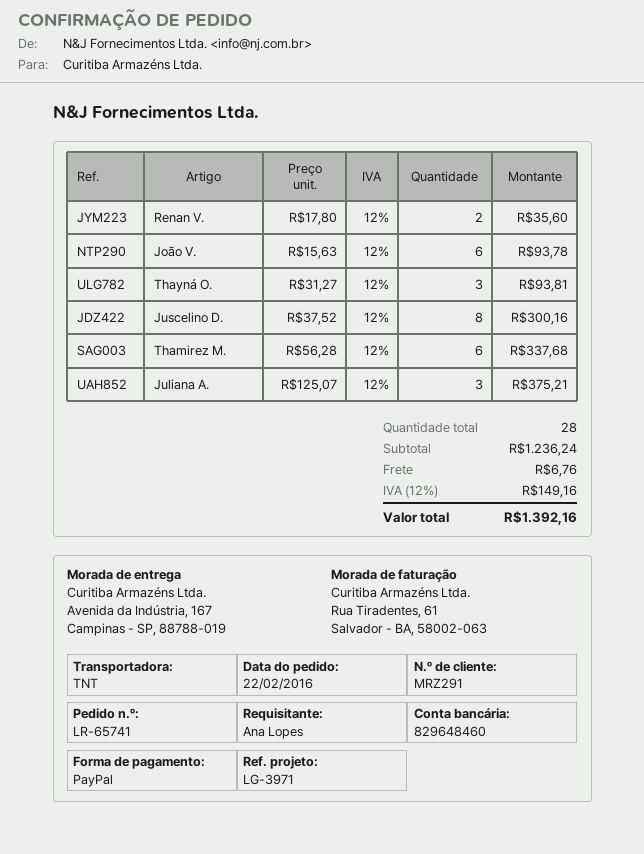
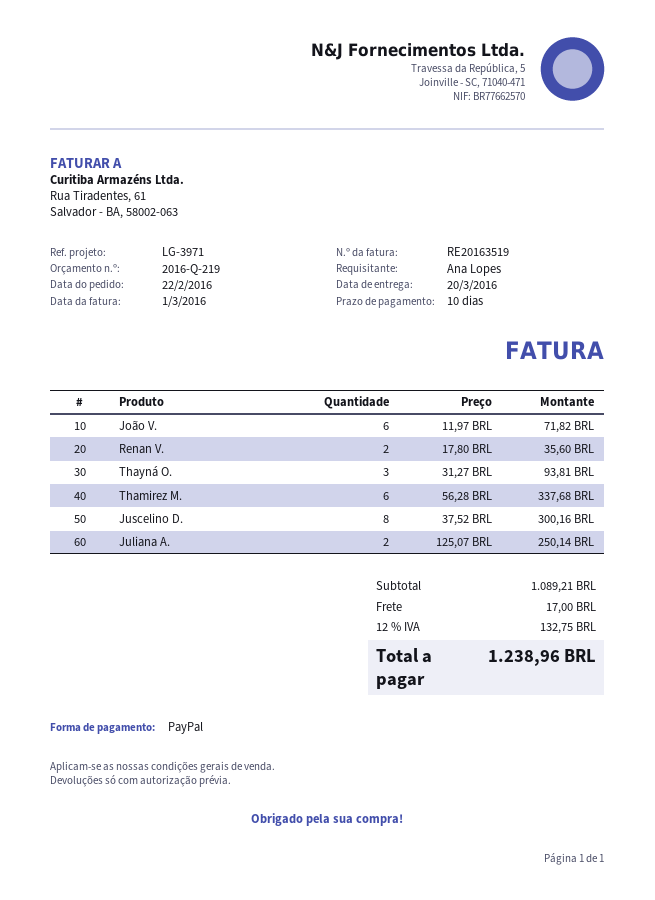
João V.: 6 x 15.63 = 93.78 -> 6 x 11.97 = 71.82
Juliana A.: 3 x 125.07 = 375.21 -> 2 x 125.07 = 250.14
subtotal: 1236.24 -> 1089.21
shipping: 6.76 -> 17.00
tax: 12% = 149.16 -> 12% = 132.75
total: 1392.16 -> 1238.96

